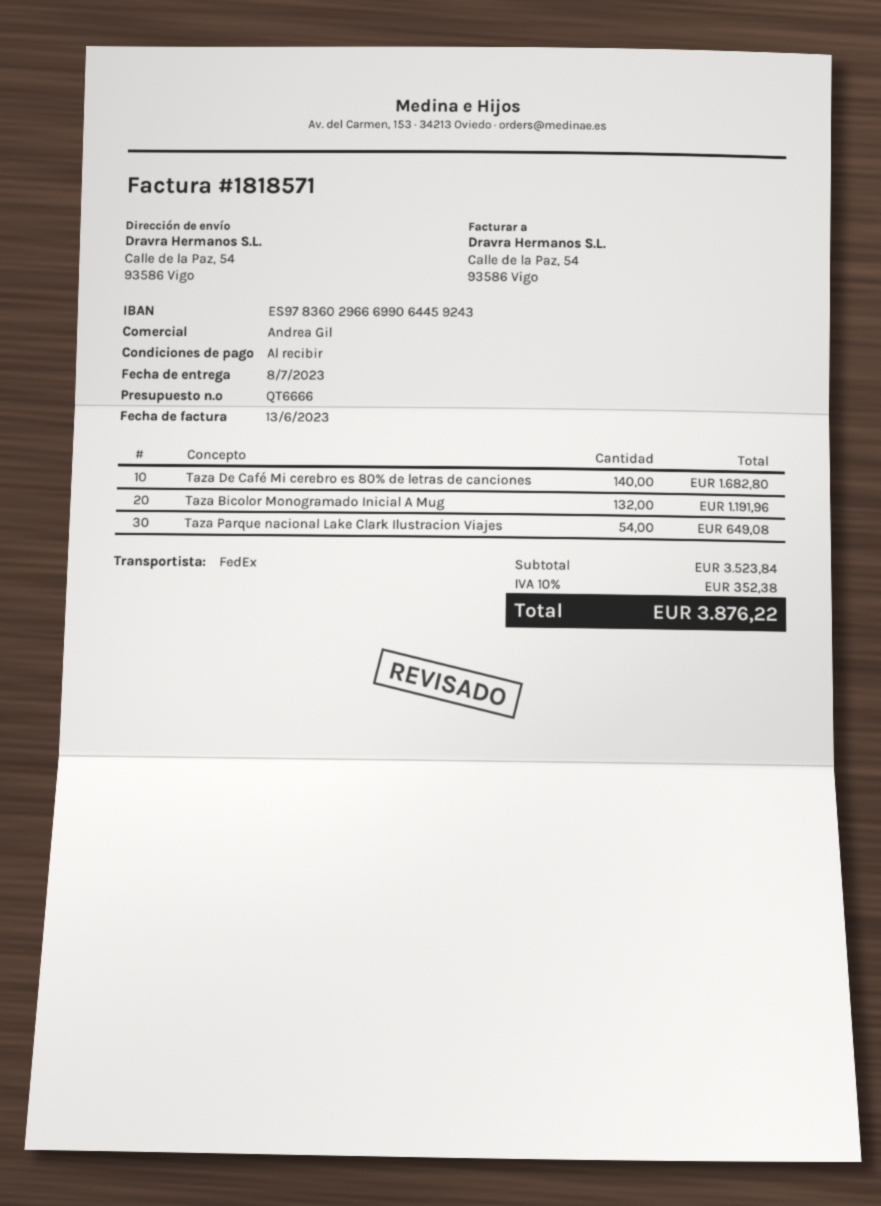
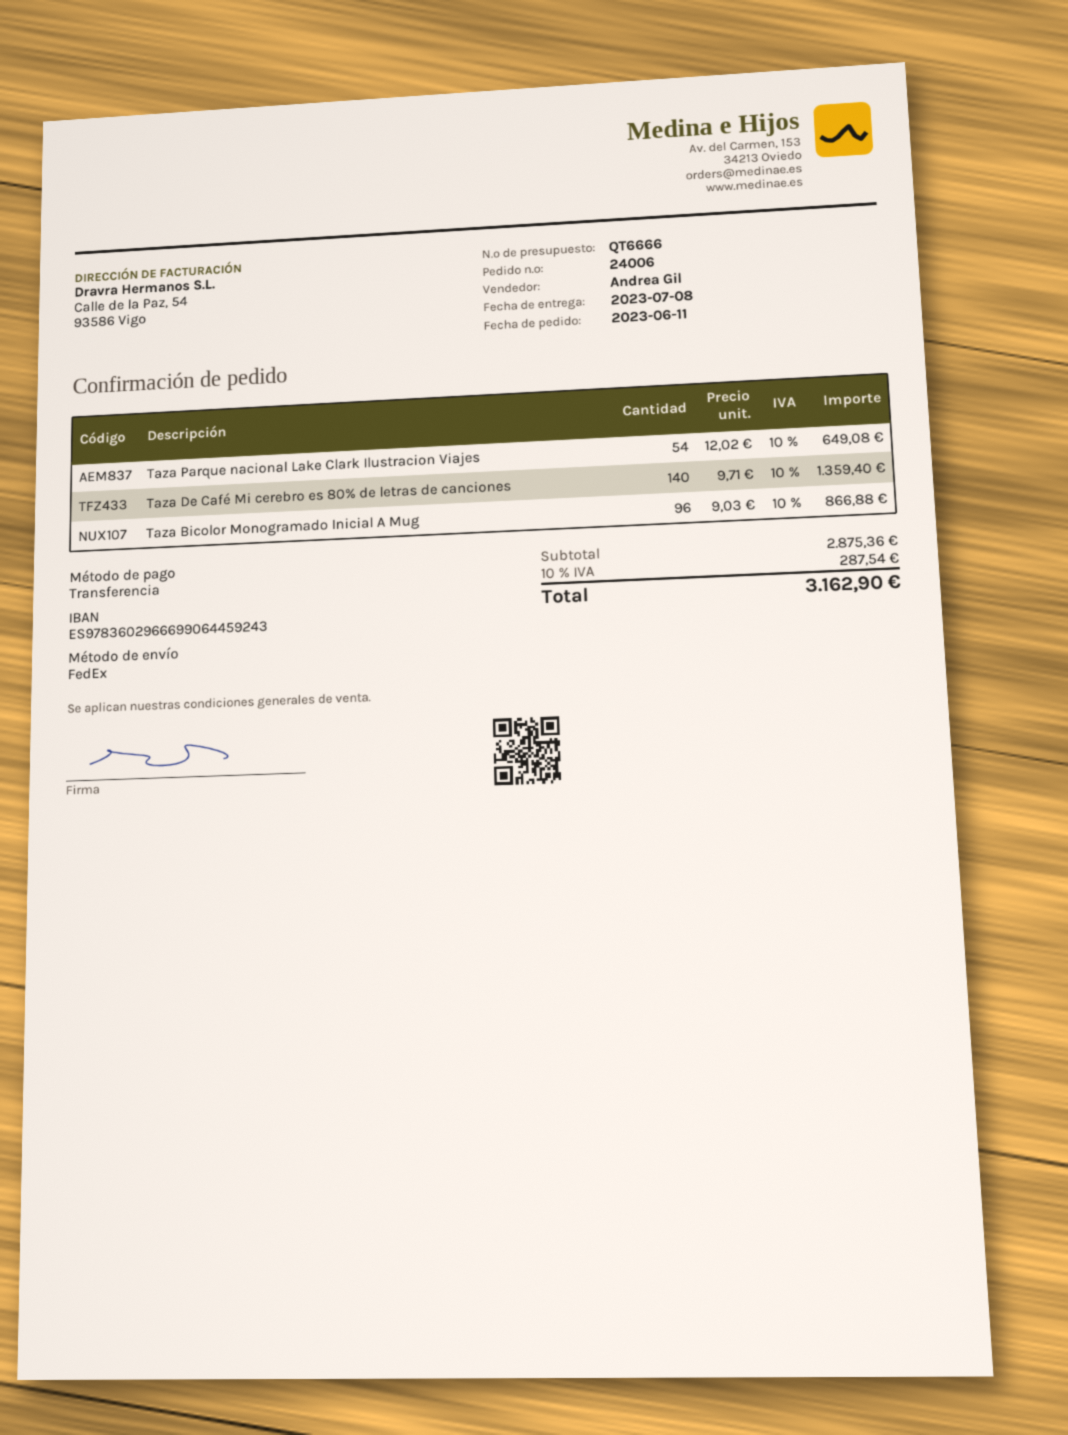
Taza De Café Mi cerebro es 80% de letras de canciones: 140 for 1682.80 -> 140 for 1359.40
Taza Bicolor Monogramado Inicial A Mug: 132 for 1191.96 -> 96 for 866.88
subtotal: 3523.84 -> 2875.36
tax: 10% = 352.38 -> 10% = 287.54
total: 3876.22 -> 3162.90

